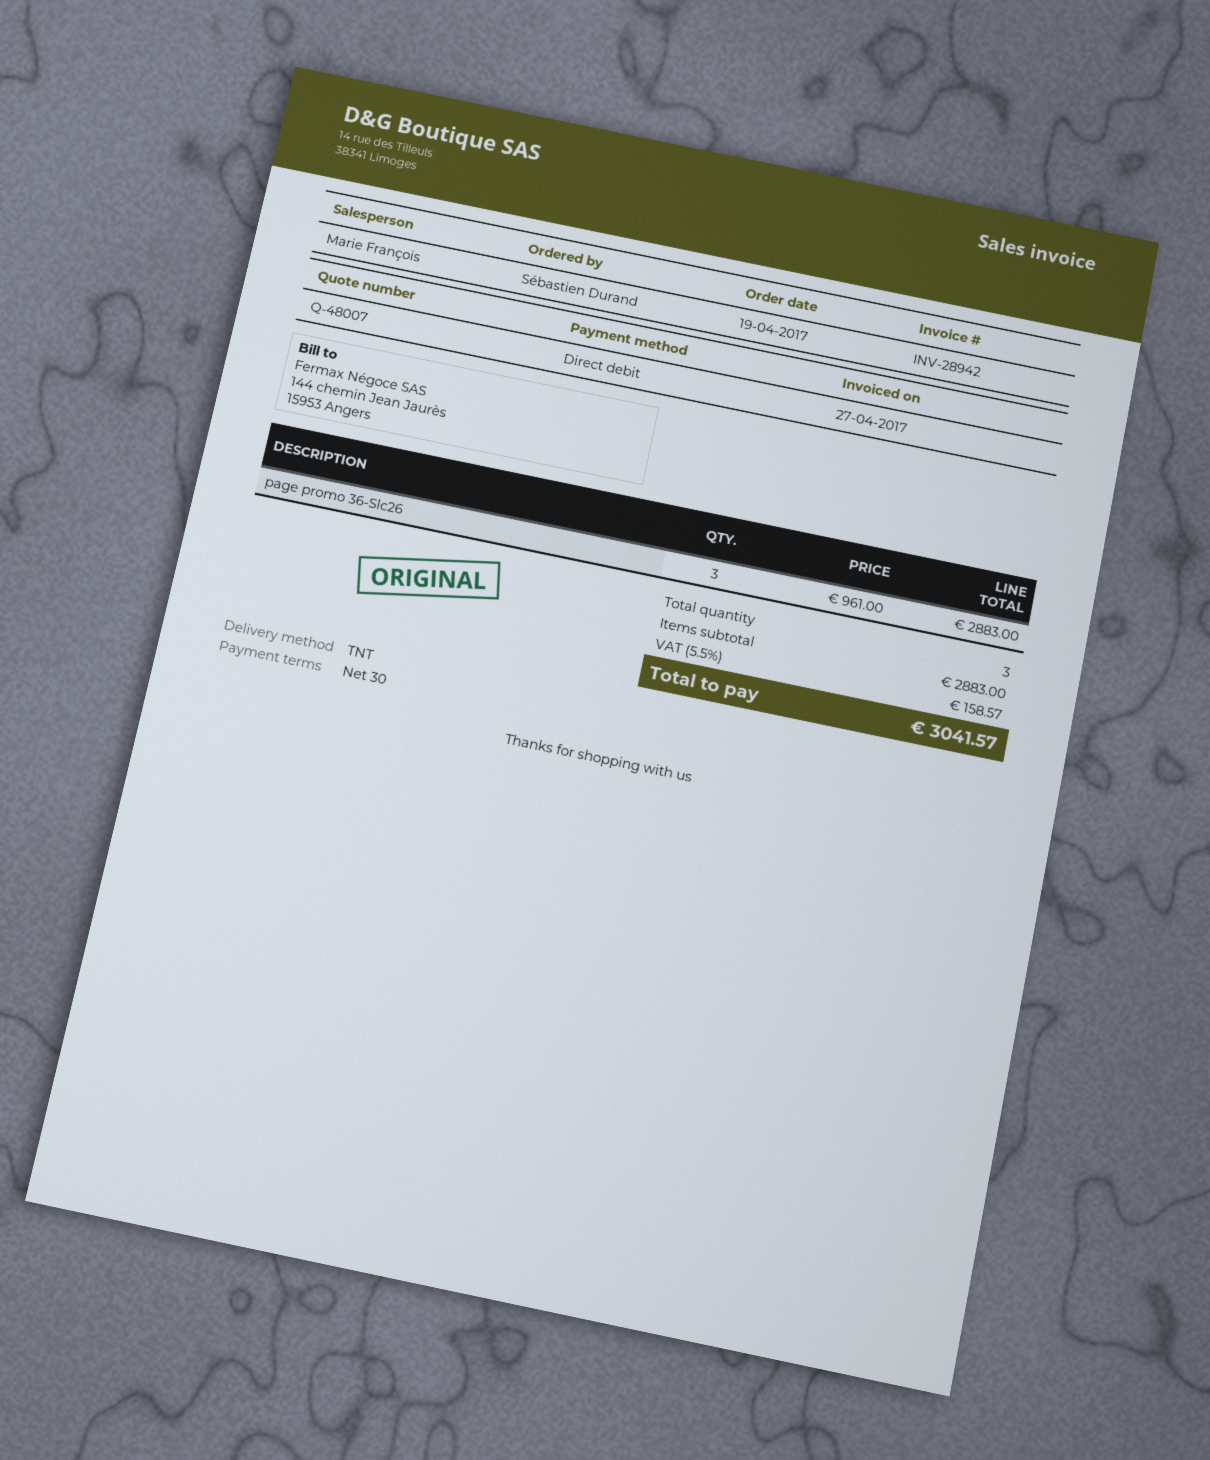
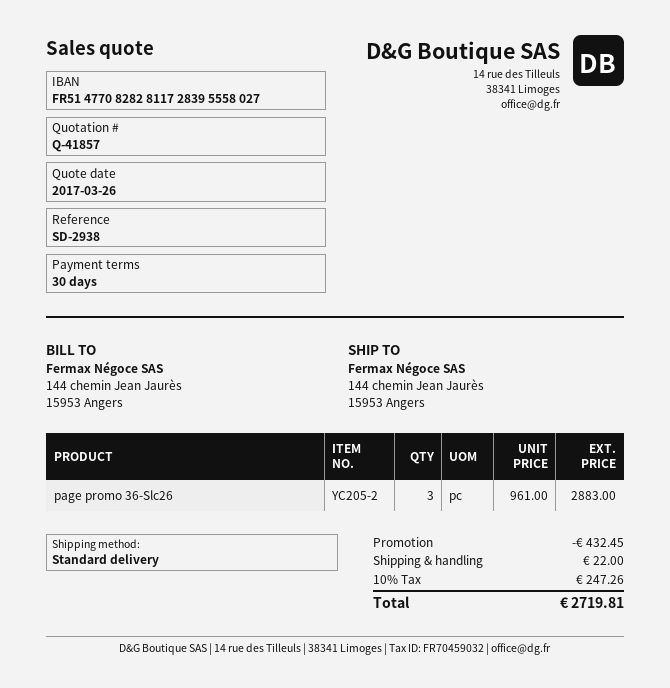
quote number: Q-48007 -> Q-41857
shipping method: TNT -> standard
discount: none -> 432.45
shipping: none -> 22.00
tax: 5.5% = 158.57 -> 10% = 247.26
total: 3041.57 -> 2719.81

